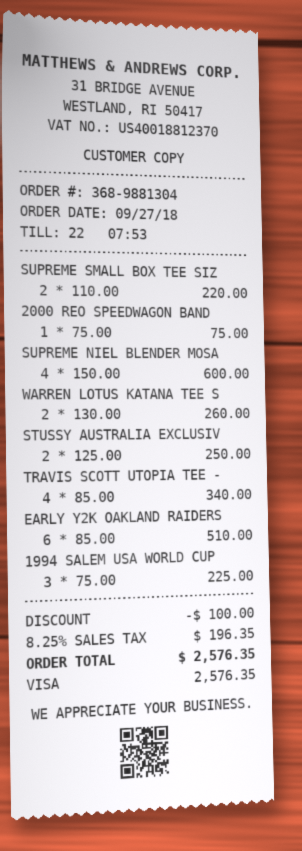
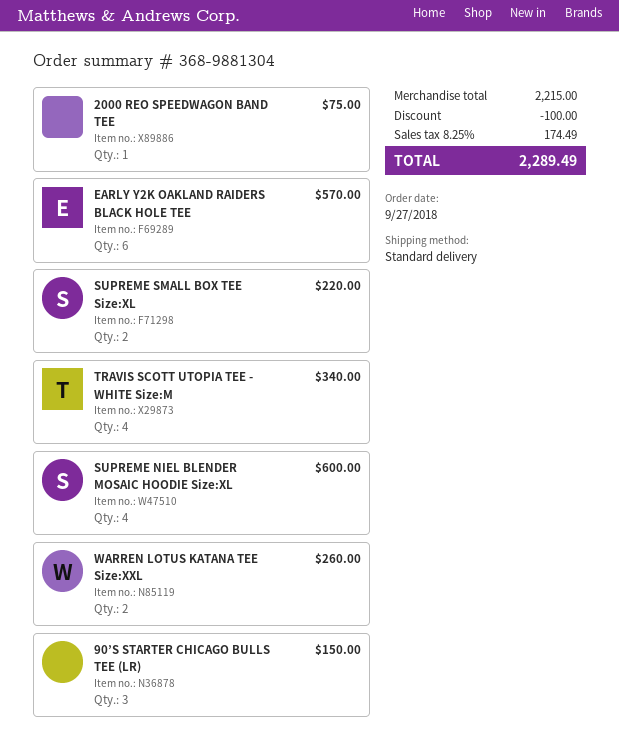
STUSSY AUSTRALIA EXCLUSIV: 2 for 250.00 -> none
EARLY Y2K OAKLAND RAIDERS: 6 for 510.00 -> 6 for 570.00
1994 SALEM USA WORLD CUP: 3 for 225.00 -> none
90’S STARTER CHICAGO BULLS TEE (LR): none -> 3 for 150.00
tax: 8.25% = 196.35 -> 8.25% = 174.49
total: 2576.35 -> 2289.49

